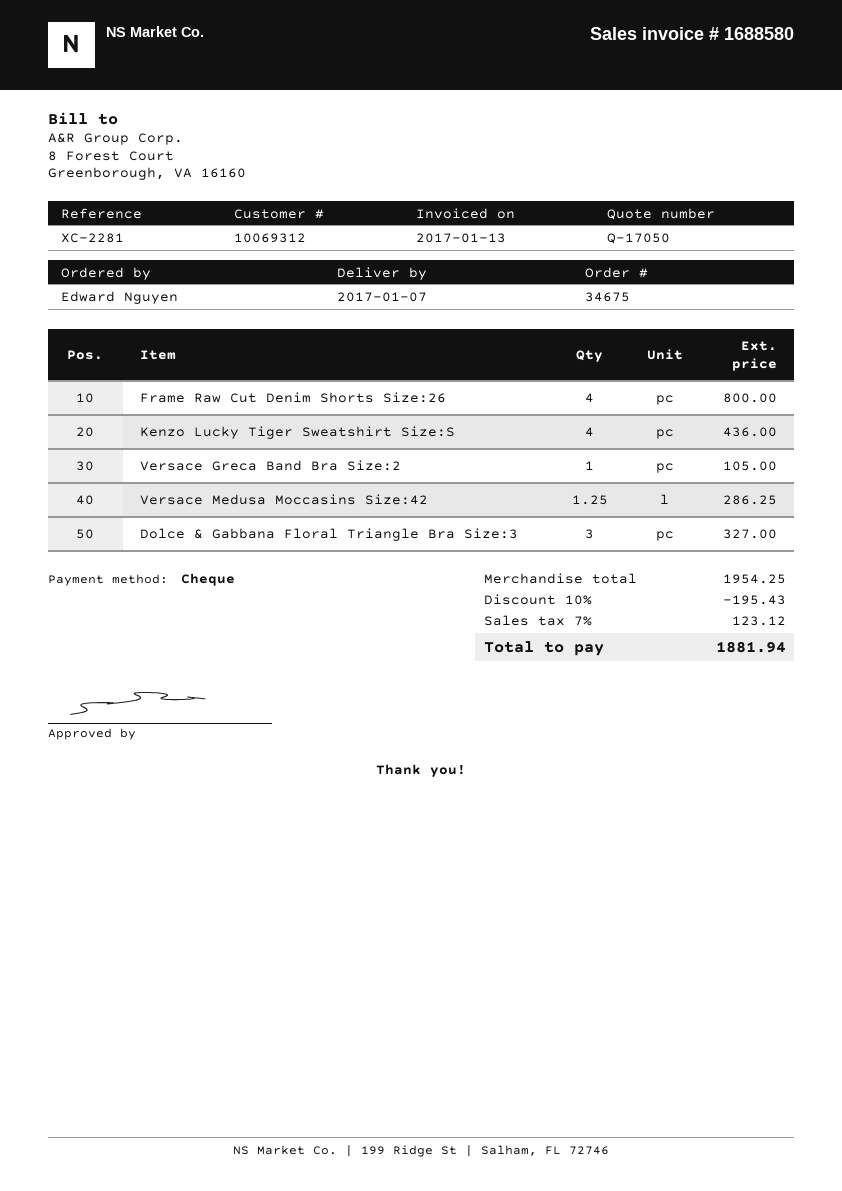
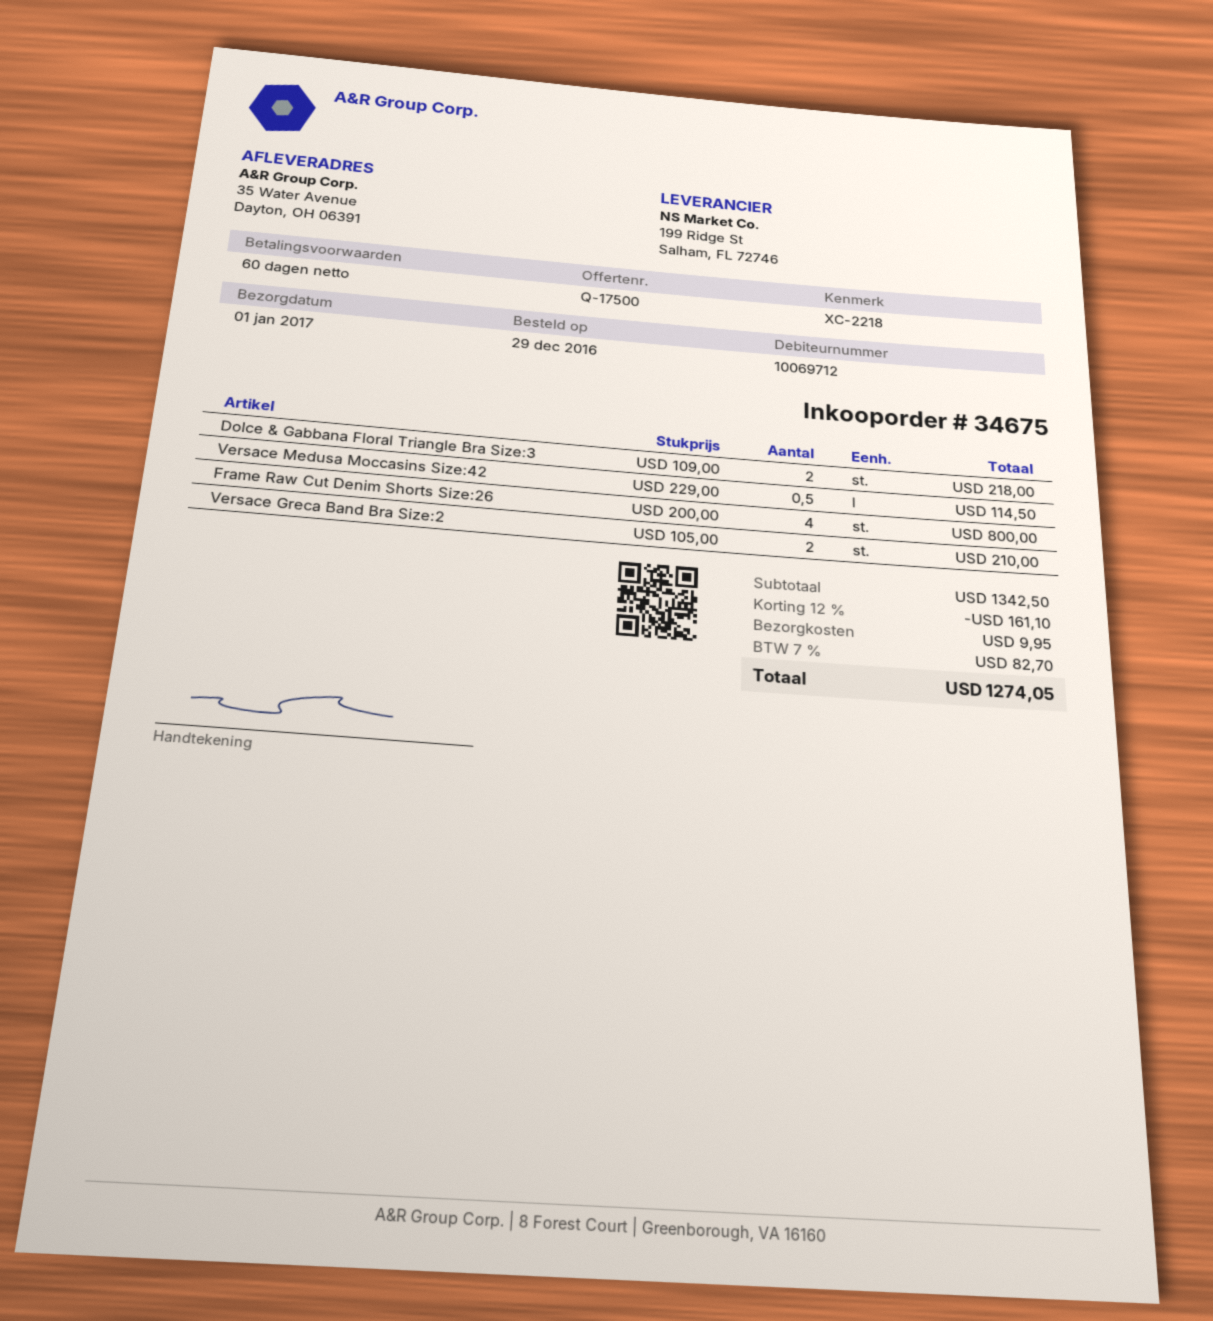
quote number: Q-17050 -> Q-17500
delivery date: 2017-01-07 -> 2017-01-01
customer number: 10069312 -> 10069712
reference: XC-2281 -> XC-2218
Kenzo Lucky Tiger Sweatshirt Size:S: 4 for 436.00 -> none
Versace Greca Band Bra Size:2: 1 for 105.00 -> 2 for 210.00
Versace Medusa Moccasins Size:42: 1.25 for 286.25 -> 0.5 for 114.50
Dolce & Gabbana Floral Triangle Bra Size:3: 3 for 327.00 -> 2 for 218.00
subtotal: 1954.25 -> 1342.50
discount: 10% = 195.43 -> 12% = 161.10
shipping: none -> 9.95
tax: 7% = 123.12 -> 7% = 82.70
total: 1881.94 -> 1274.05

